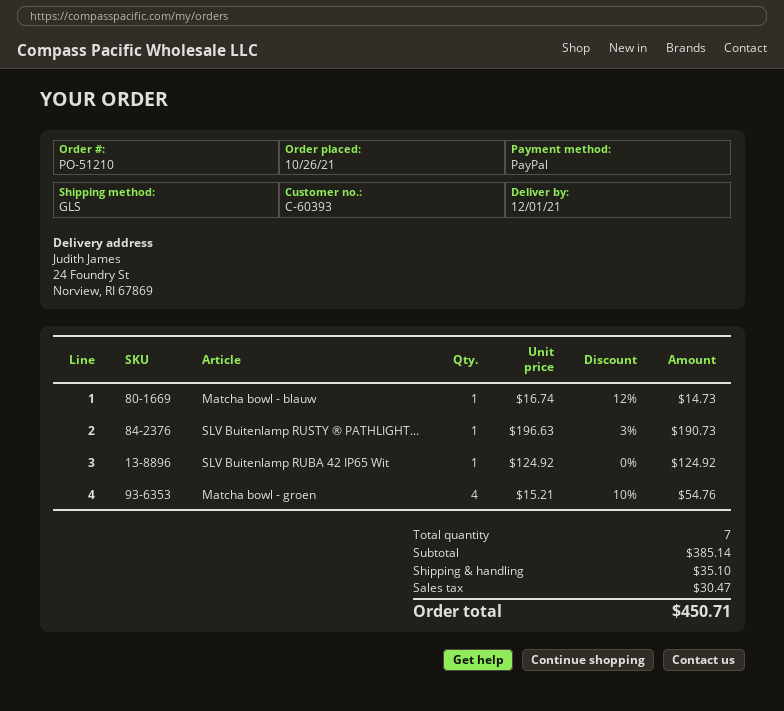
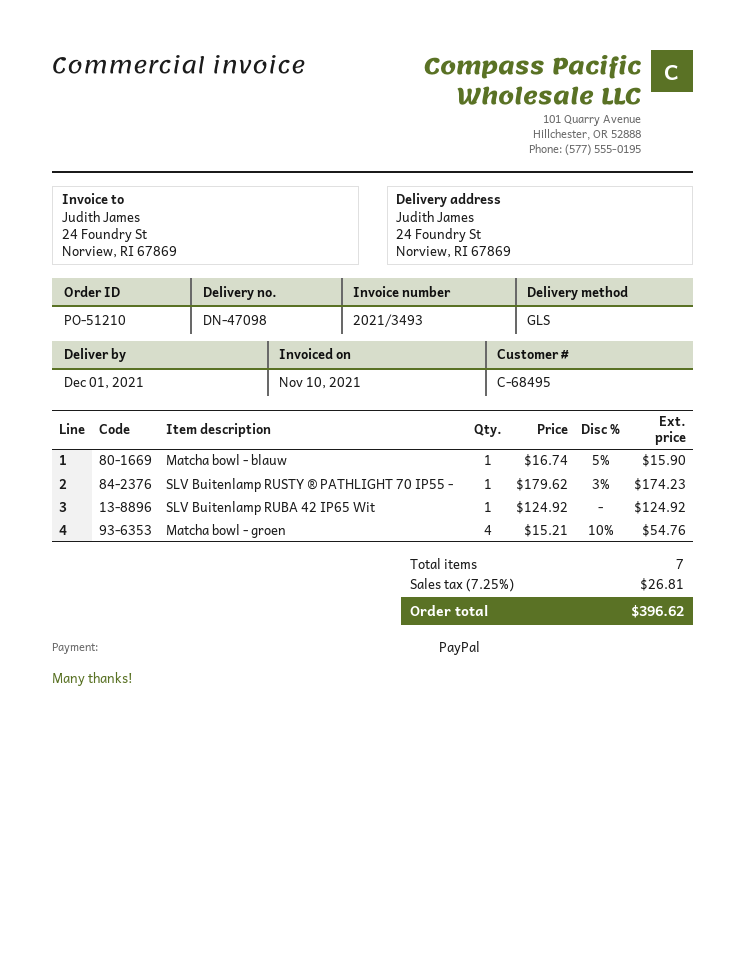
customer number: C-60393 -> C-68495
Matcha bowl - blauw: 1 x 16.74 - 12% = 14.73 -> 1 x 16.74 - 5% = 15.90
SLV Buitenlamp RUSTY ® PATHLIGHT...: 1 x 196.63 - 3% = 190.73 -> 1 x 179.62 - 3% = 174.23
shipping: 35.10 -> none
tax: 30.47 -> 26.81
total: 450.71 -> 396.62

